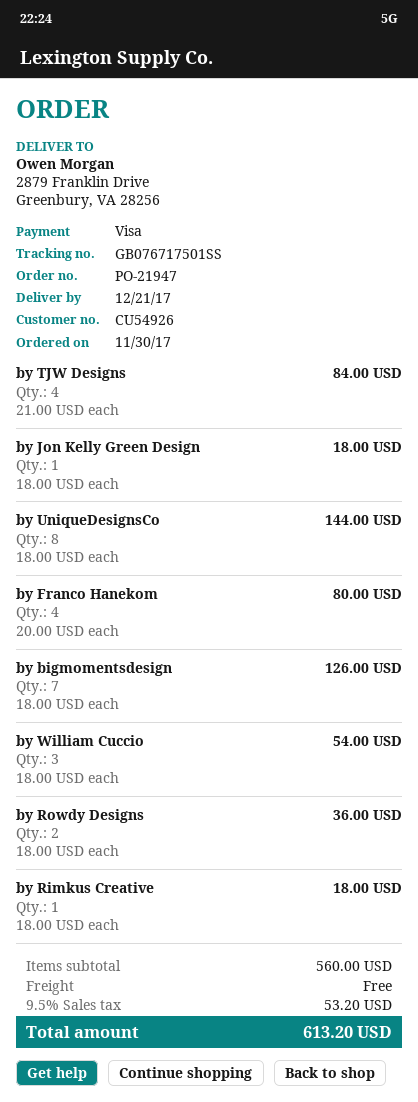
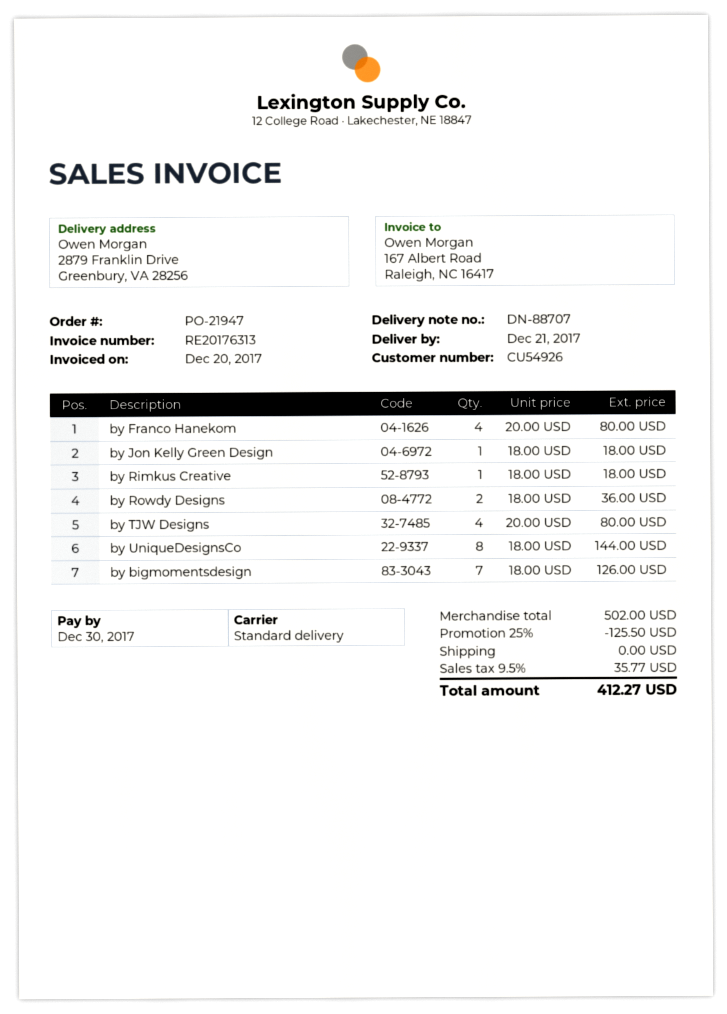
by TJW Designs: 4 x 21.00 = 84.00 -> 4 x 20.00 = 80.00
by William Cuccio: 3 x 18.00 = 54.00 -> none
subtotal: 560.00 -> 502.00
discount: none -> 25% = 125.50
tax: 9.5% = 53.20 -> 9.5% = 35.77
total: 613.20 -> 412.27

